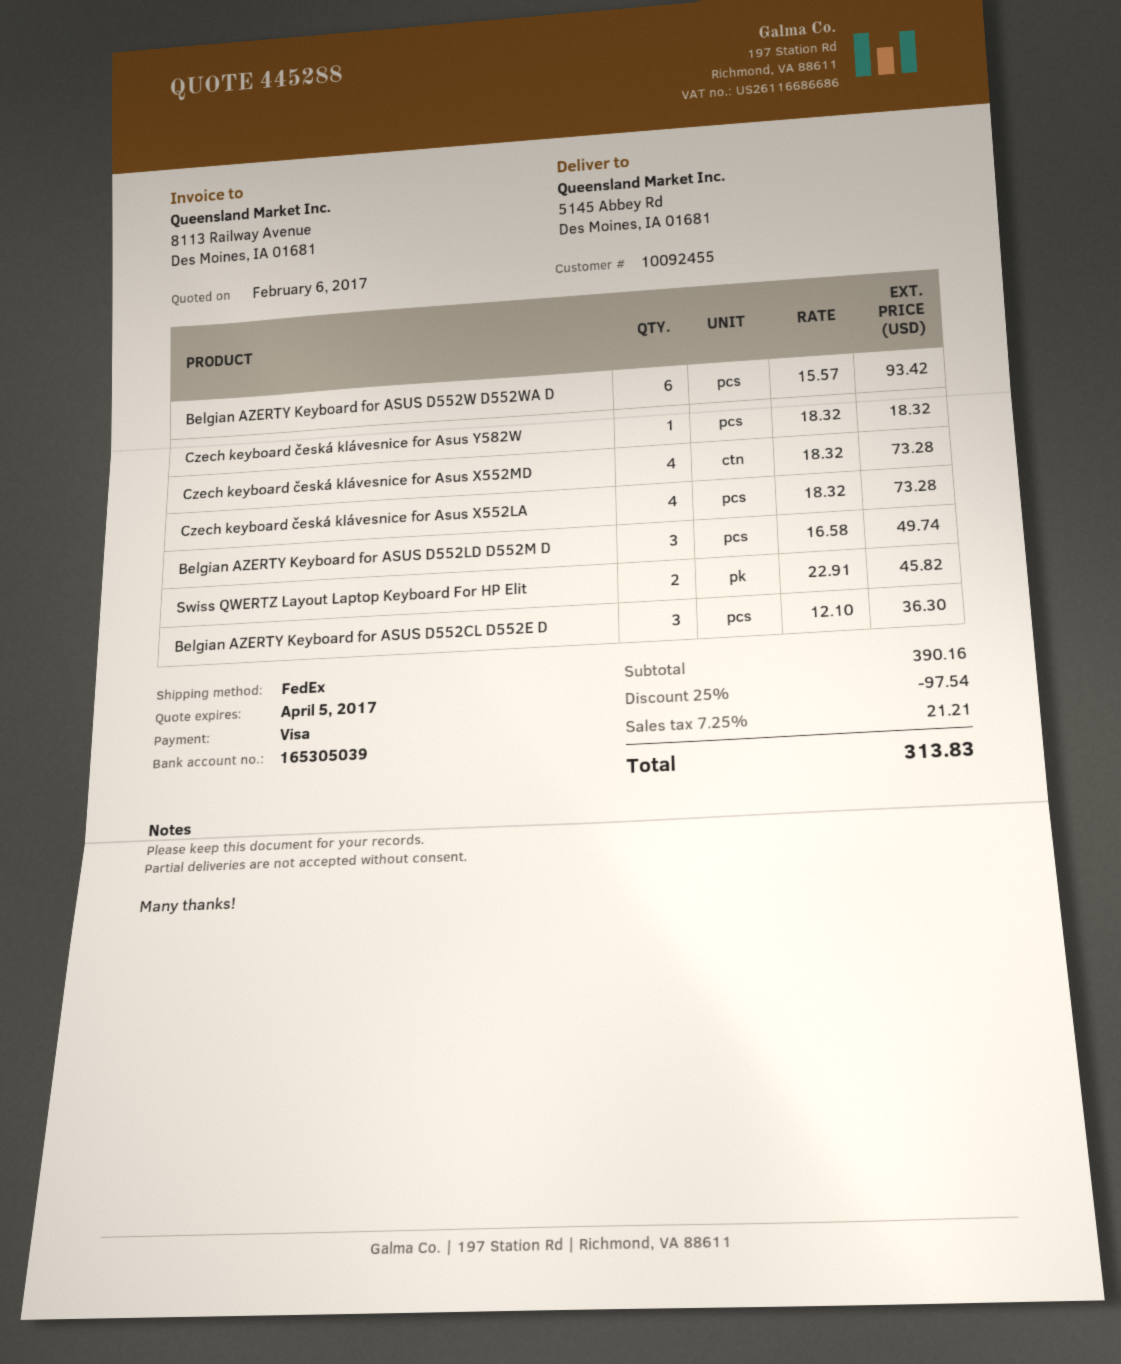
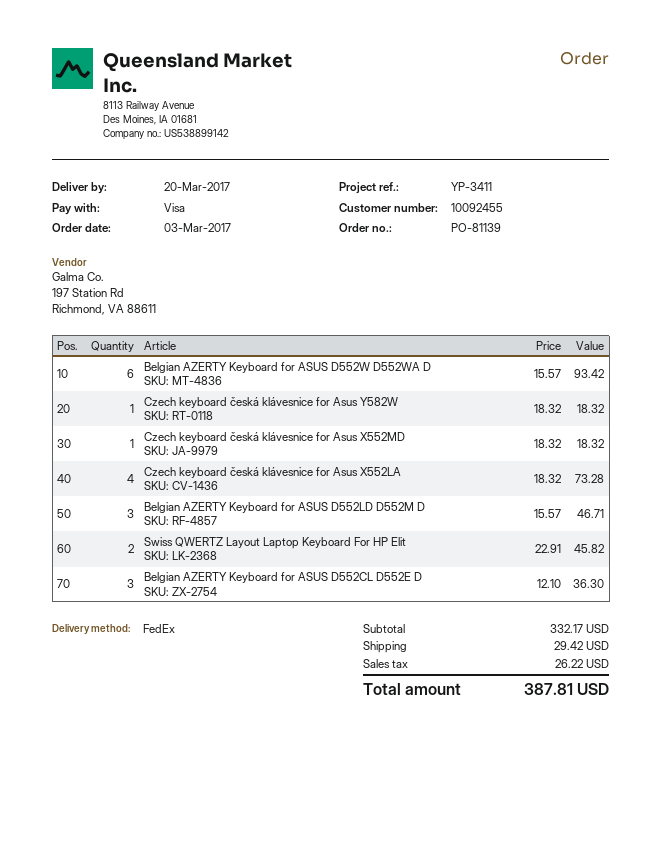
Czech keyboard česká klávesnice for Asus X552MD: 4 x 18.32 = 73.28 -> 1 x 18.32 = 18.32
Belgian AZERTY Keyboard for ASUS D552LD D552M D: 3 x 16.58 = 49.74 -> 3 x 15.57 = 46.71
subtotal: 390.16 -> 332.17
discount: 25% = 97.54 -> none
shipping: none -> 29.42
tax: 21.21 -> 26.22
total: 313.83 -> 387.81

